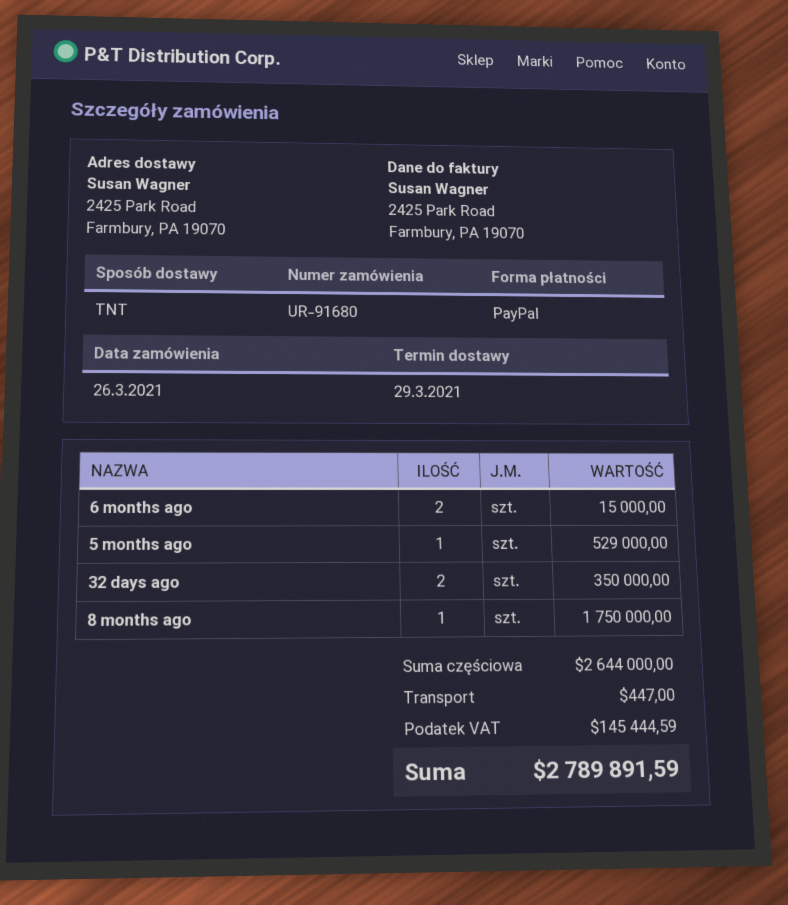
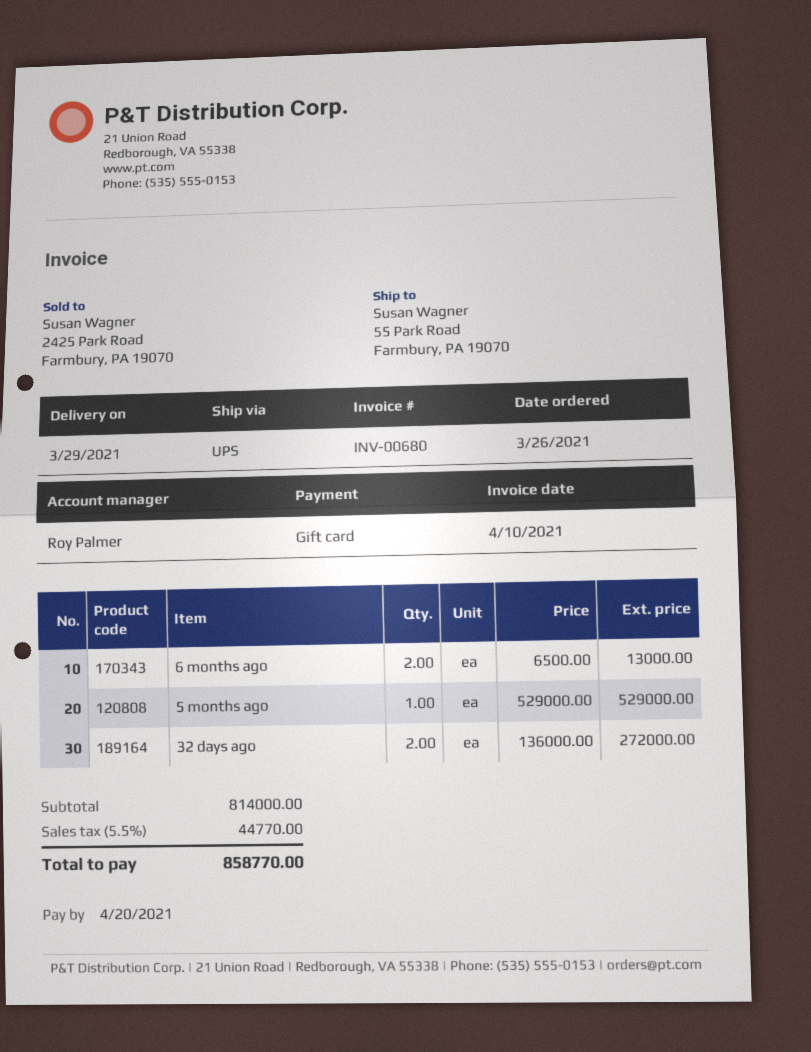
payment method: PayPal -> gift card
shipping method: TNT -> UPS
ship to: 2425 Park Road, Farmbury, PA 19070 -> 55 Park Road, Farmbury, PA 19070
6 months ago: 2 for 15000.00 -> 2 for 13000.00
32 days ago: 2 for 350000.00 -> 2 for 272000.00
8 months ago: 1 for 1750000.00 -> none
subtotal: 2644000.00 -> 814000.00
shipping: 447.00 -> none
tax: 145444.59 -> 44770.00
total: 2789891.59 -> 858770.00

